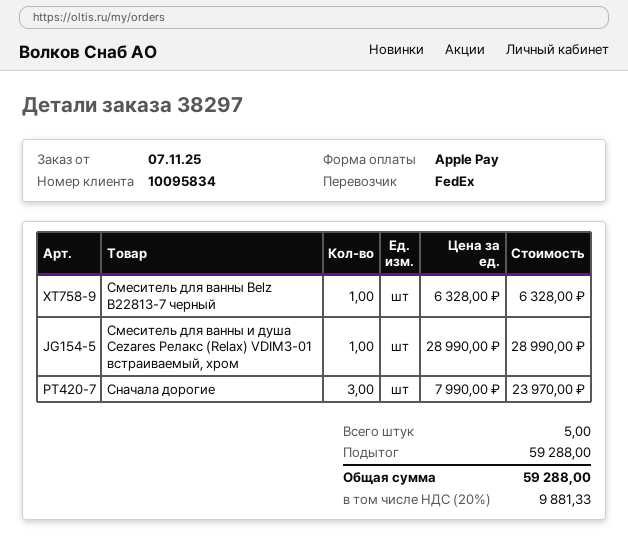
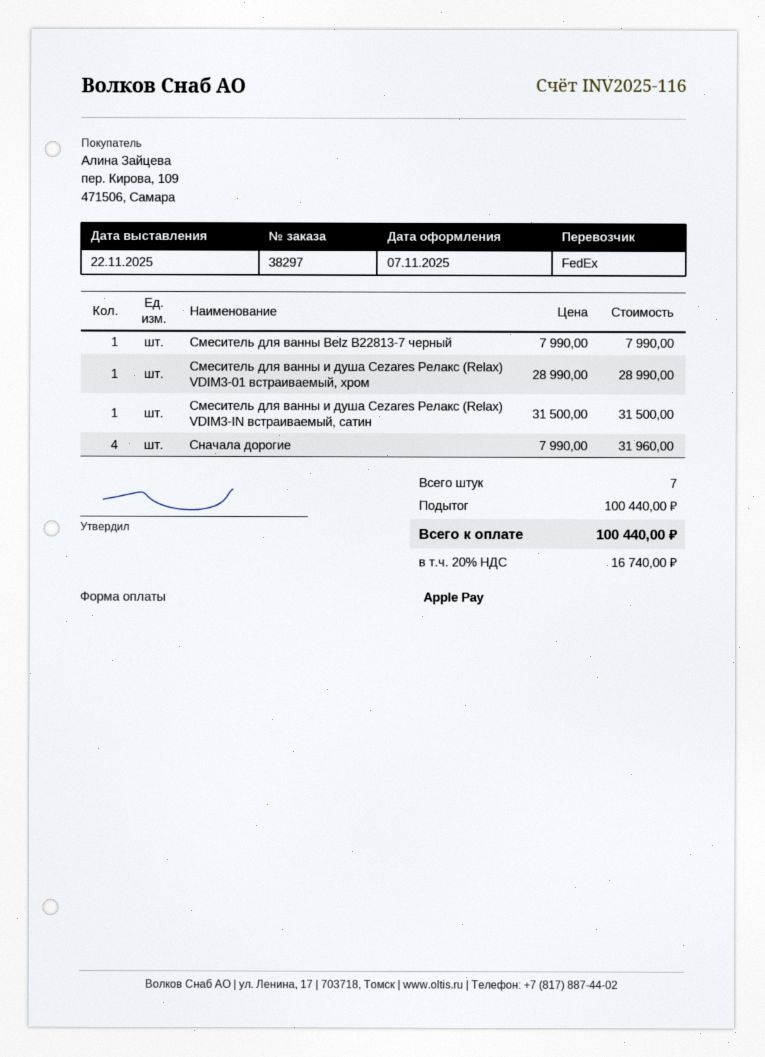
Смеситель для ванны Belz B22813-7 черный: 1 x 6328.00 = 6328.00 -> 1 x 7990.00 = 7990.00
Сначала дорогие: 3 x 7990.00 = 23970.00 -> 4 x 7990.00 = 31960.00
Смеситель для ванны и душа Cezares Релакс (Relax) VDIM3-IN встраиваемый, сатин: none -> 1 x 31500.00 = 31500.00
total quantity: 5 -> 7
subtotal: 59288.00 -> 100440.00
tax: 20% = 9881.33 -> 20% = 16740.00
total: 59288.00 -> 100440.00

